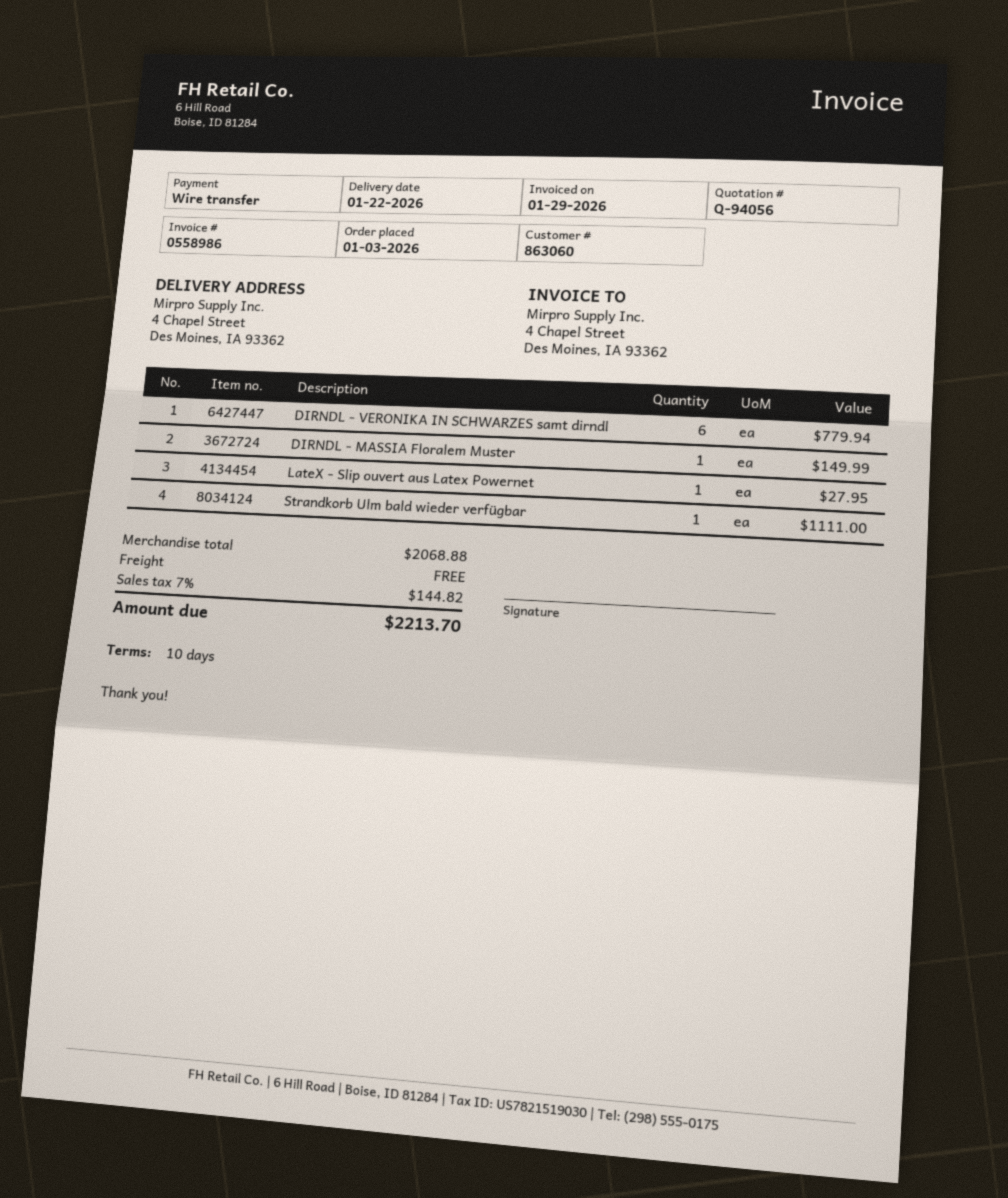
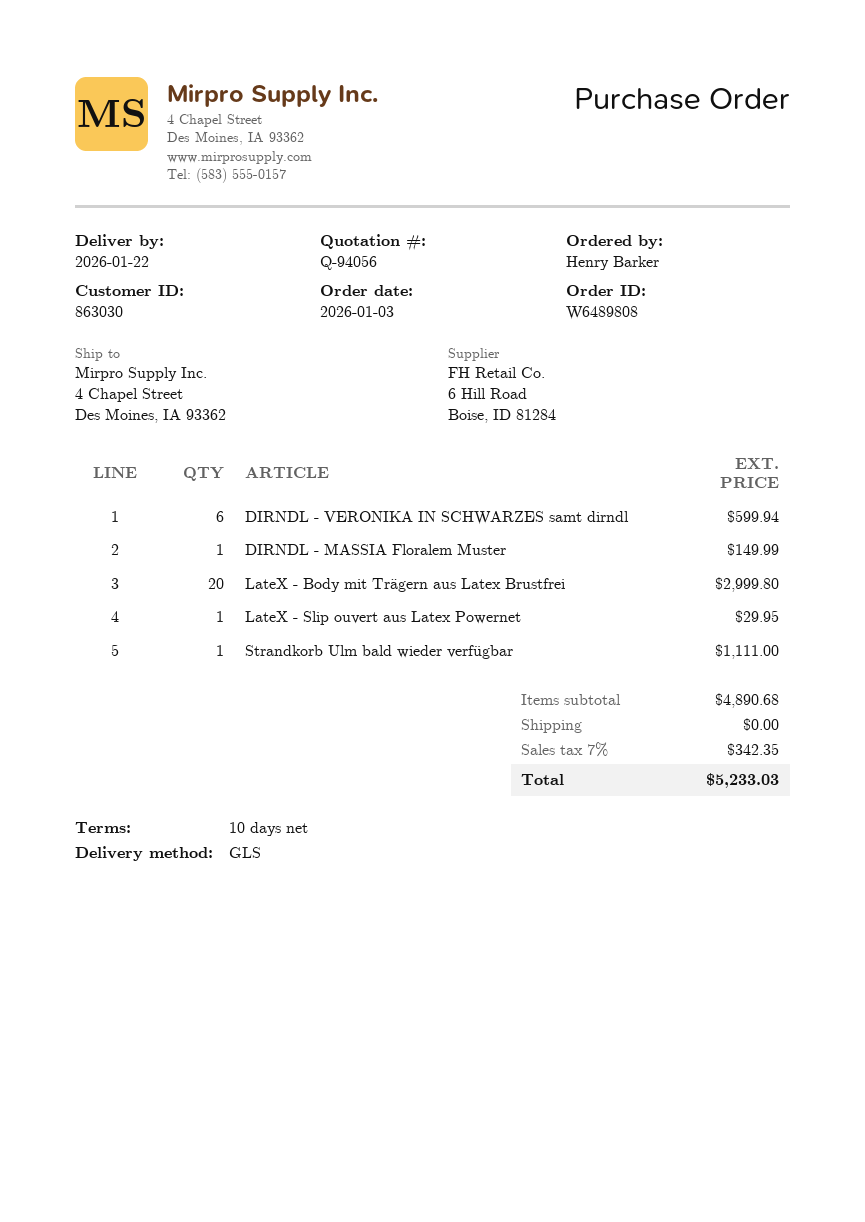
customer number: 863060 -> 863030
DIRNDL - VERONIKA IN SCHWARZES samt dirndl: 6 for 779.94 -> 6 for 599.94
LateX - Slip ouvert aus Latex Powernet: 1 for 27.95 -> 1 for 29.95
LateX - Body mit Trägern aus Latex Brustfrei: none -> 20 for 2999.80
subtotal: 2068.88 -> 4890.68
tax: 7% = 144.82 -> 7% = 342.35
total: 2213.70 -> 5233.03

